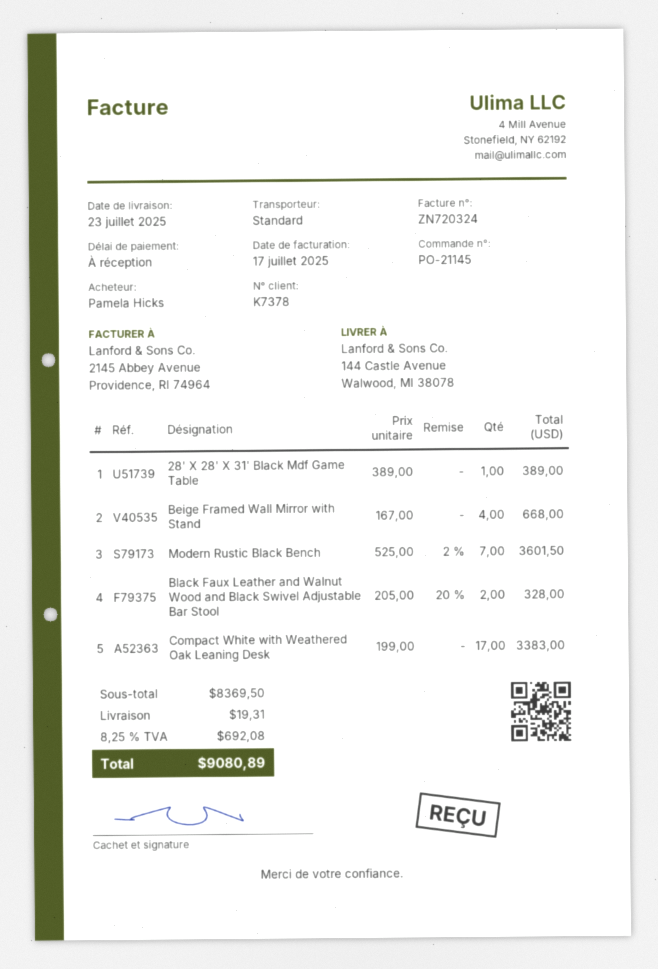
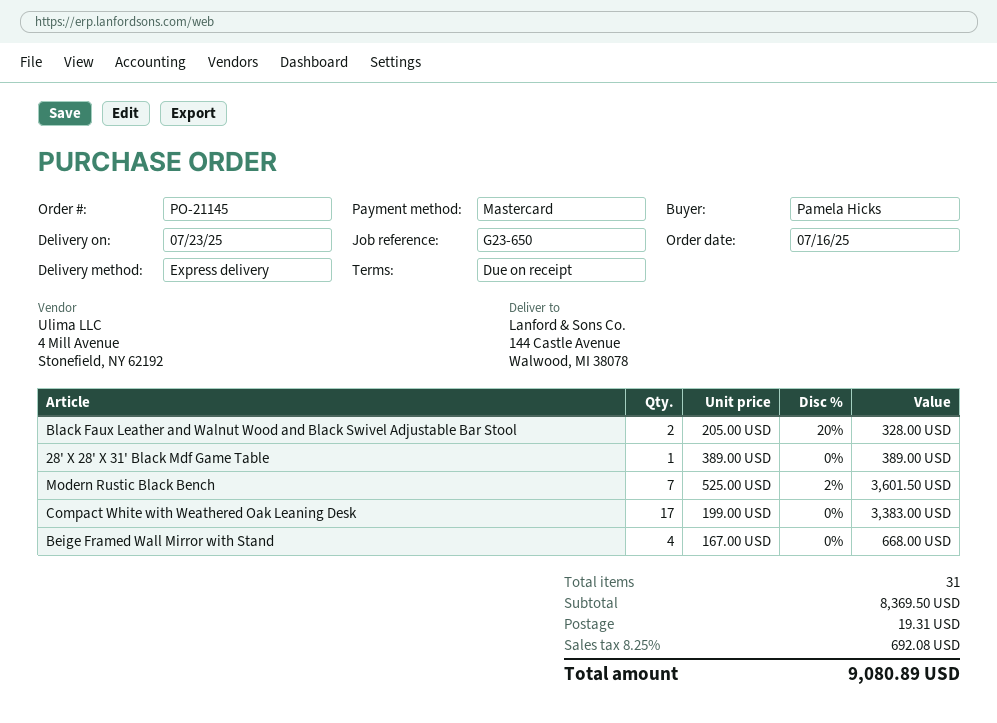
shipping method: standard -> express

